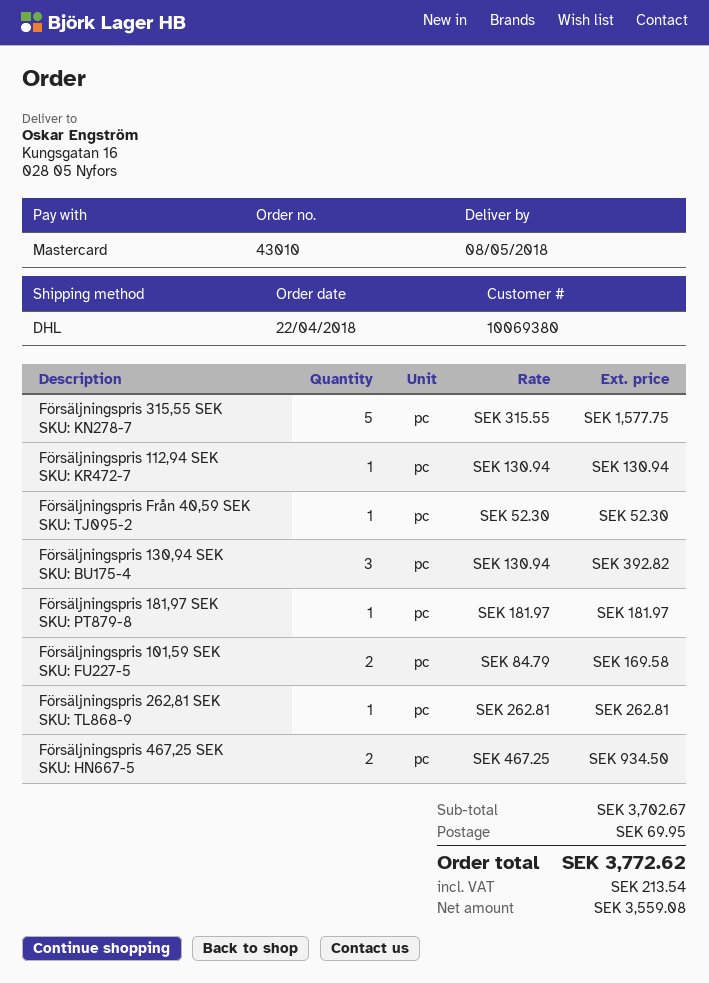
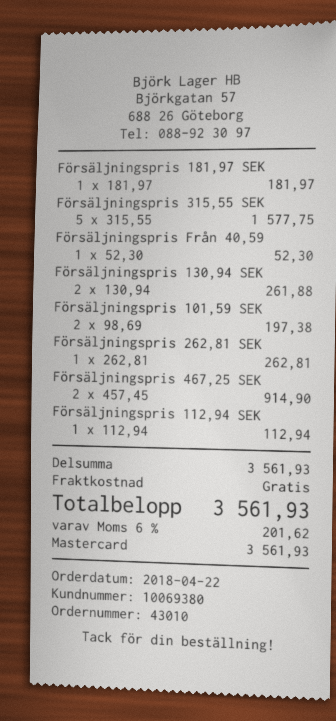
Försäljningspris 112,94 SEK: 1 x 130.94 = 130.94 -> 1 x 112.94 = 112.94
Försäljningspris 130,94 SEK: 3 x 130.94 = 392.82 -> 2 x 130.94 = 261.88
Försäljningspris 101,59 SEK: 2 x 84.79 = 169.58 -> 2 x 98.69 = 197.38
Försäljningspris 467,25 SEK: 2 x 467.25 = 934.50 -> 2 x 457.45 = 914.90
subtotal: 3702.67 -> 3561.93
shipping: 69.95 -> 0.00
tax: 213.54 -> 201.62
total: 3772.62 -> 3561.93

